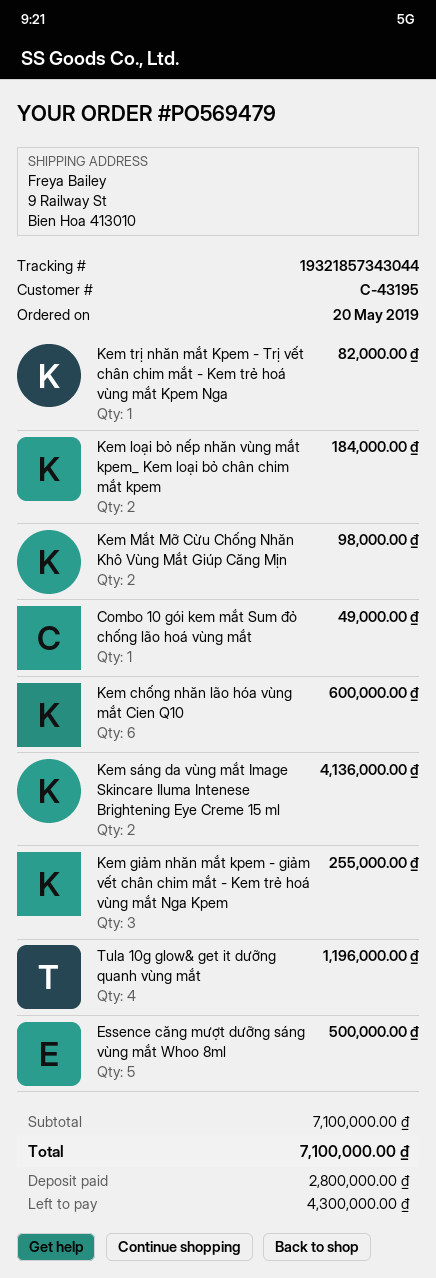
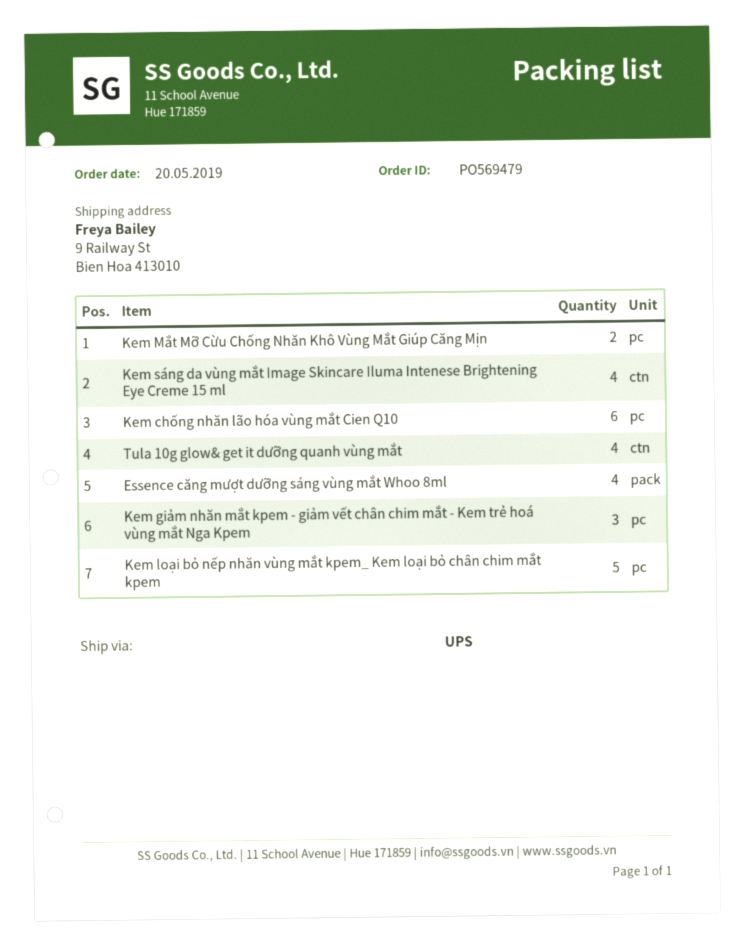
Kem trị nhăn mắt Kpem - Trị vết chân chim mắt - Kem trẻ hoá vùng mắt Kpem Nga: 1 -> none
Kem loại bỏ nếp nhăn vùng mắt kpem_ Kem loại bỏ chân chim mắt kpem: 2 -> 5
Combo 10 gói kem mắt Sum đỏ chống lão hoá vùng mắt: 1 -> none
Kem sáng da vùng mắt Image Skincare Iluma Intenese Brightening Eye Creme 15 ml: 2 -> 4
Essence căng mượt dưỡng sáng vùng mắt Whoo 8ml: 5 -> 4

